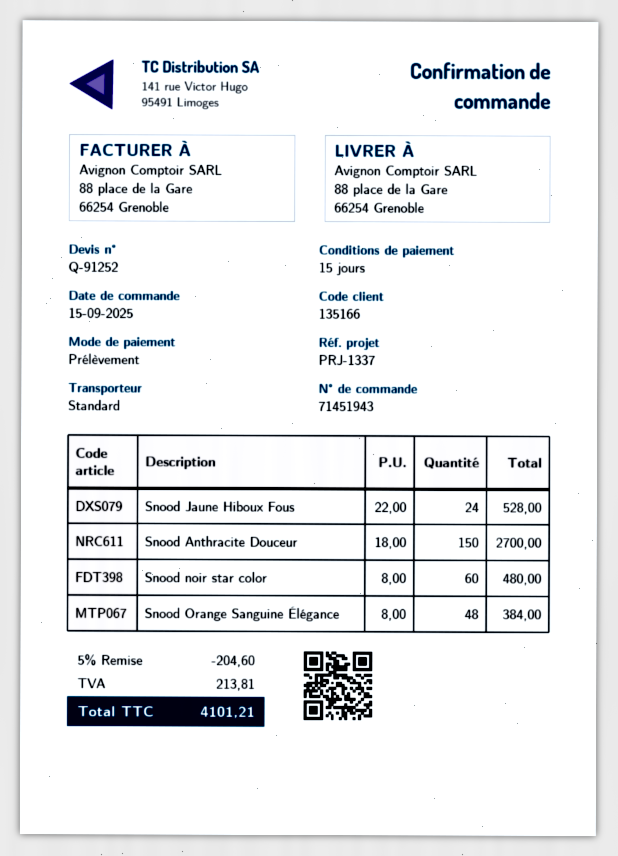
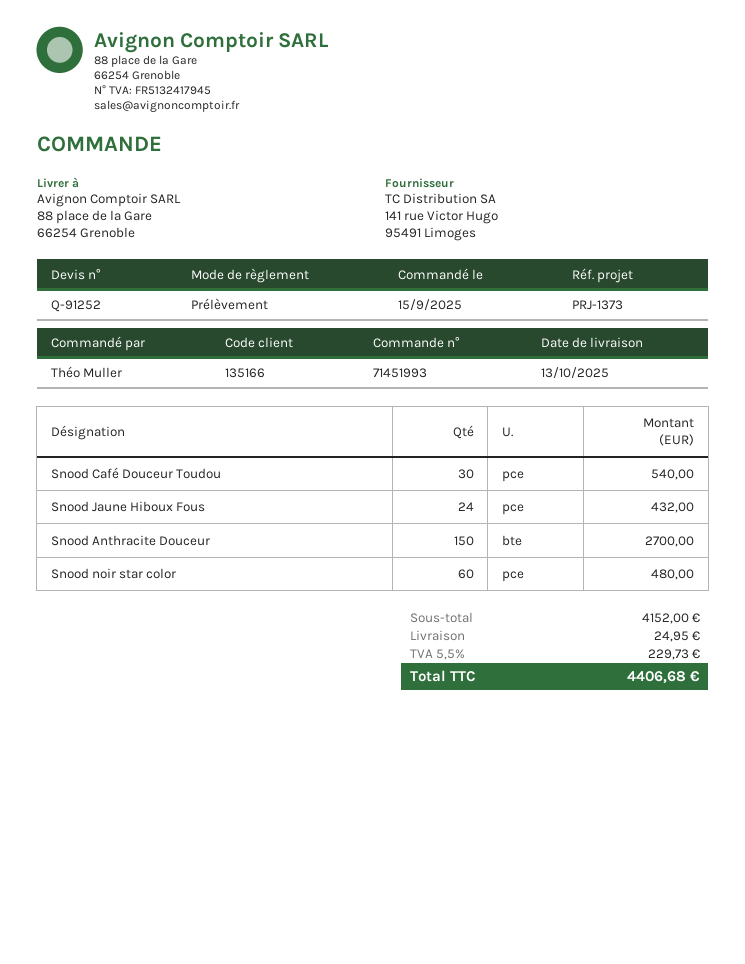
order number: 71451943 -> 71451993
reference: PRJ-1337 -> PRJ-1373
Snood Jaune Hiboux Fous: 24 for 528.00 -> 24 for 432.00
Snood Orange Sanguine Élégance: 48 for 384.00 -> none
Snood Café Douceur Toudou: none -> 30 for 540.00
discount: 5% = 204.60 -> none
shipping: none -> 24.95
tax: 213.81 -> 229.73
total: 4101.21 -> 4406.68

